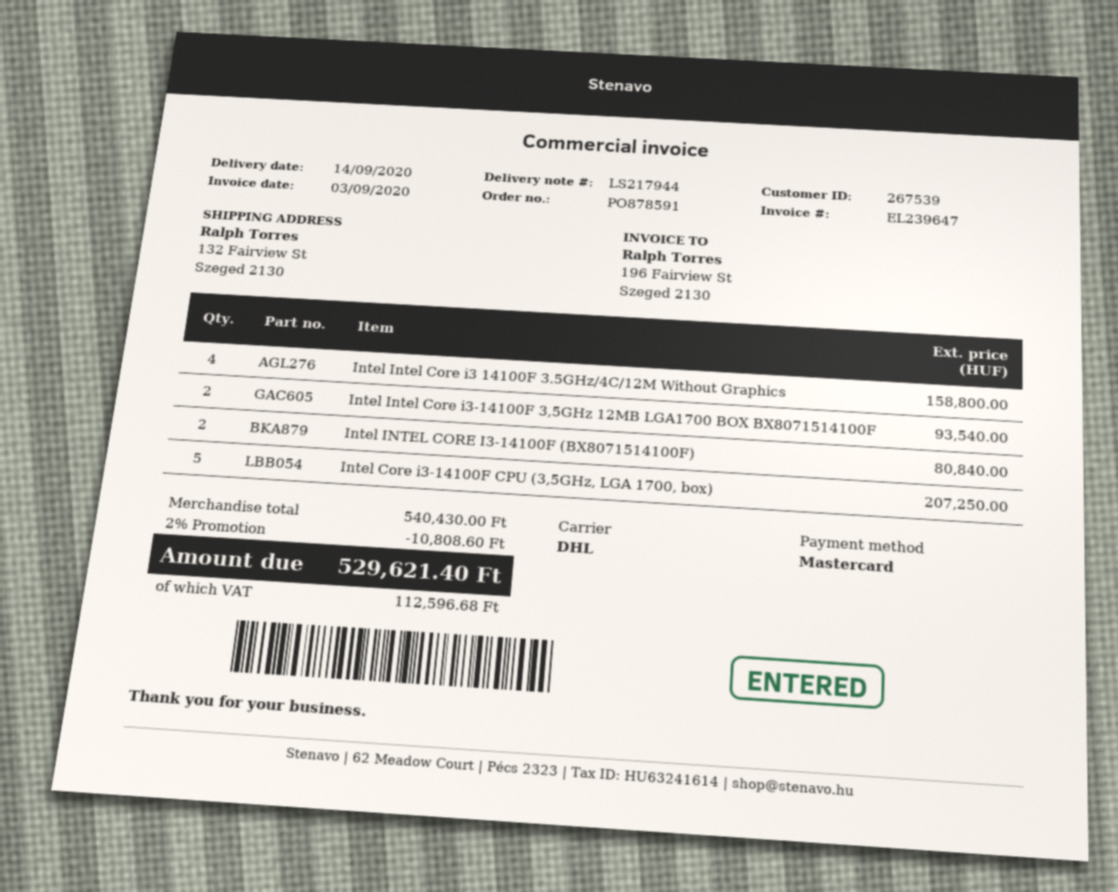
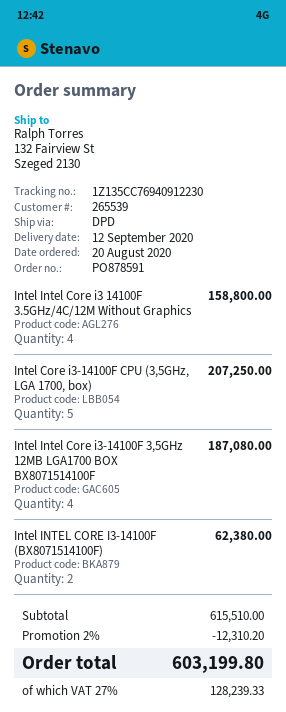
delivery date: 2020-09-14 -> 2020-09-12
customer number: 267539 -> 265539
shipping method: DHL -> DPD
Intel Intel Core i3-14100F 3,5GHz 12MB LGA1700 BOX BX8071514100F: 2 for 93540.00 -> 4 for 187080.00
Intel INTEL CORE I3-14100F (BX8071514100F): 2 for 80840.00 -> 2 for 62380.00
subtotal: 540430.00 -> 615510.00
discount: 2% = 10808.60 -> 2% = 12310.20
tax: 112596.68 -> 128239.33
total: 529621.40 -> 603199.80

